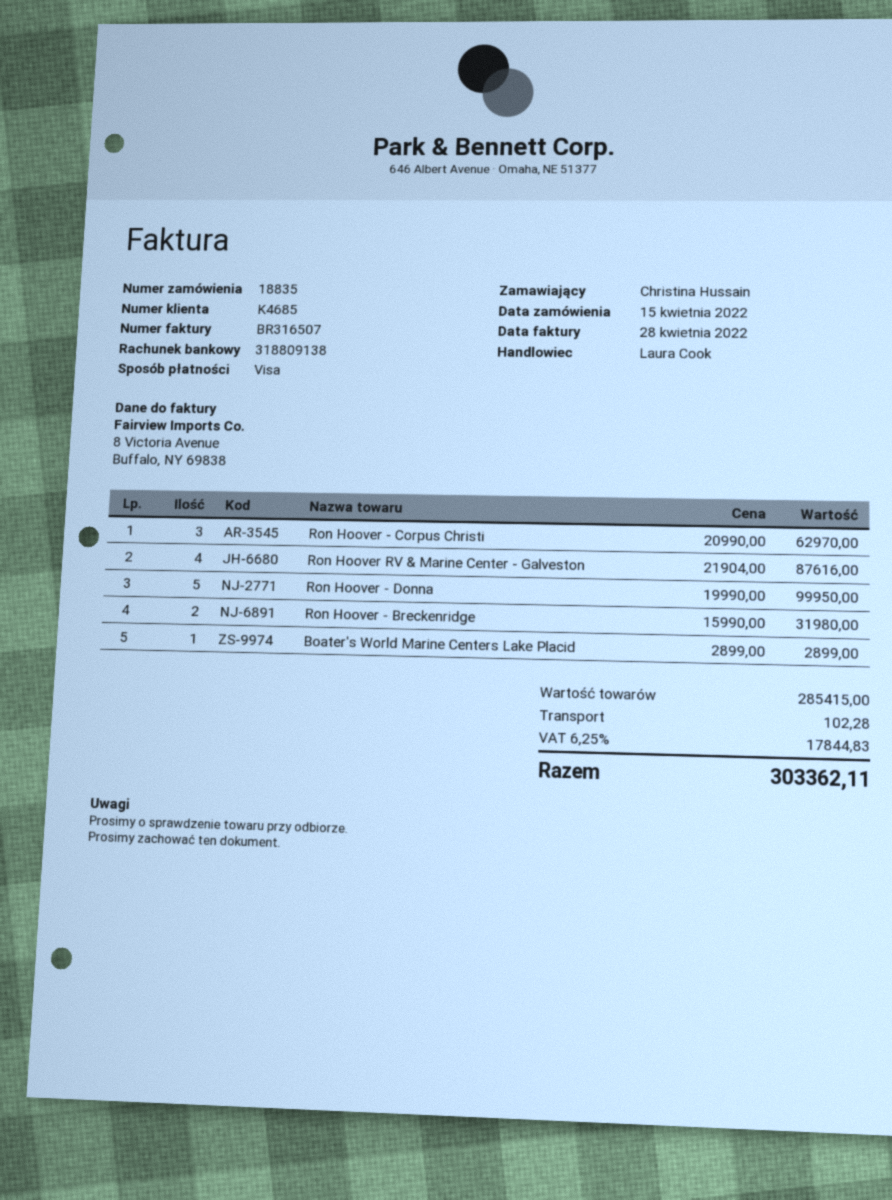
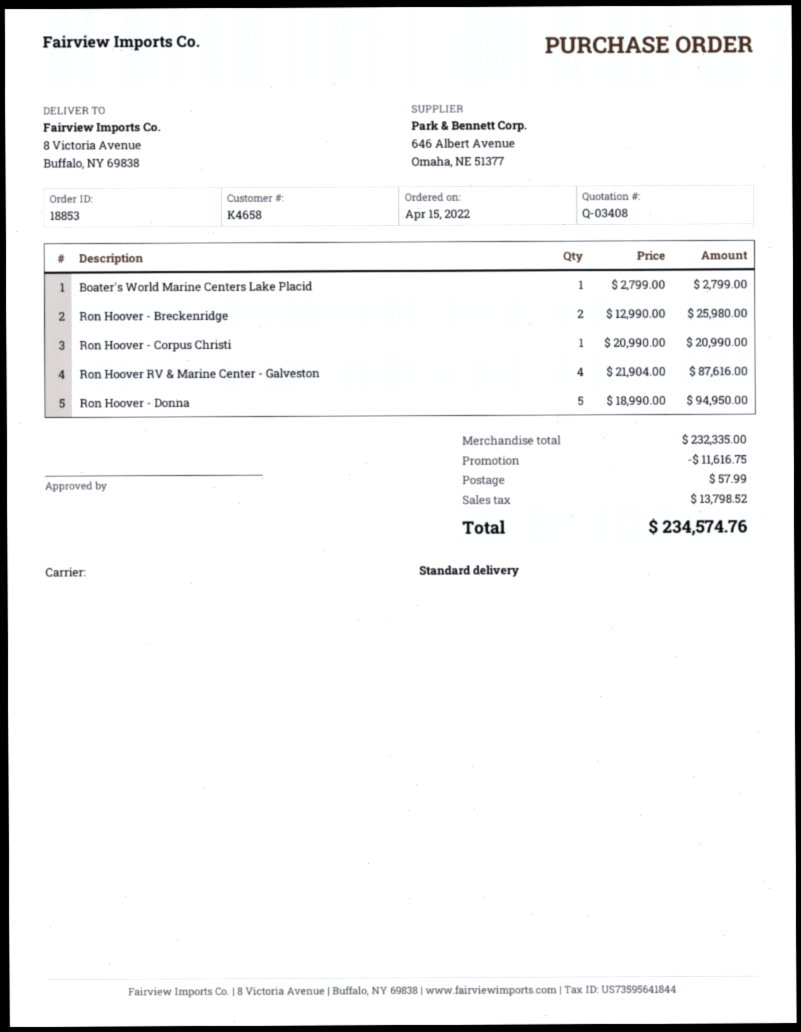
order number: 18835 -> 18853
customer number: K4685 -> K4658
Ron Hoover - Corpus Christi: 3 x 20990.00 = 62970.00 -> 1 x 20990.00 = 20990.00
Ron Hoover - Donna: 5 x 19990.00 = 99950.00 -> 5 x 18990.00 = 94950.00
Ron Hoover - Breckenridge: 2 x 15990.00 = 31980.00 -> 2 x 12990.00 = 25980.00
Boater's World Marine Centers Lake Placid: 1 x 2899.00 = 2899.00 -> 1 x 2799.00 = 2799.00
subtotal: 285415.00 -> 232335.00
discount: none -> 11616.75
shipping: 102.28 -> 57.99
tax: 17844.83 -> 13798.52
total: 303362.11 -> 234574.76

